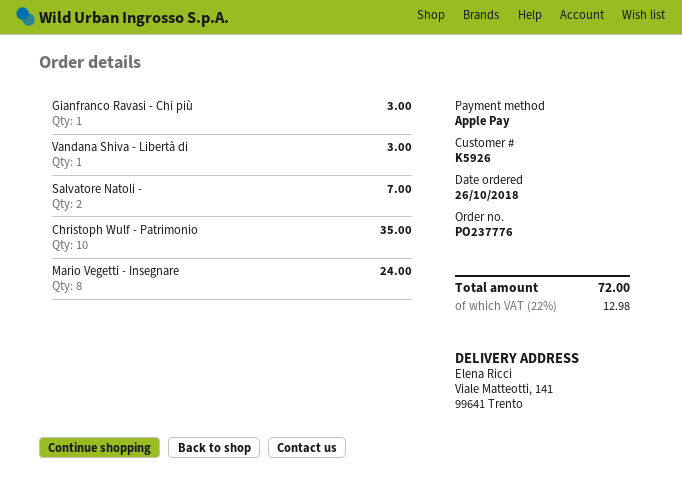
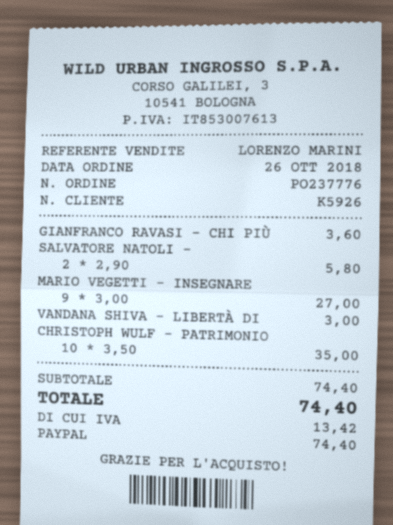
payment method: Apple Pay -> PayPal
Gianfranco Ravasi - Chi più: 1 for 3.00 -> 1 for 3.60
Salvatore Natoli -: 2 for 7.00 -> 2 for 5.80
Mario Vegetti - Insegnare: 8 for 24.00 -> 9 for 27.00
tax: 12.98 -> 13.42
total: 72.00 -> 74.40

